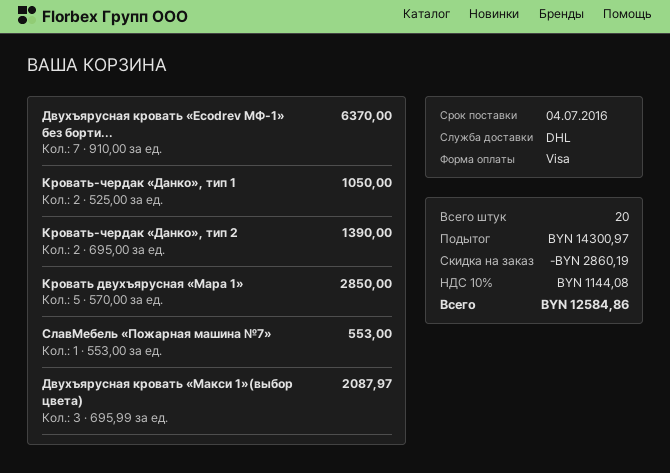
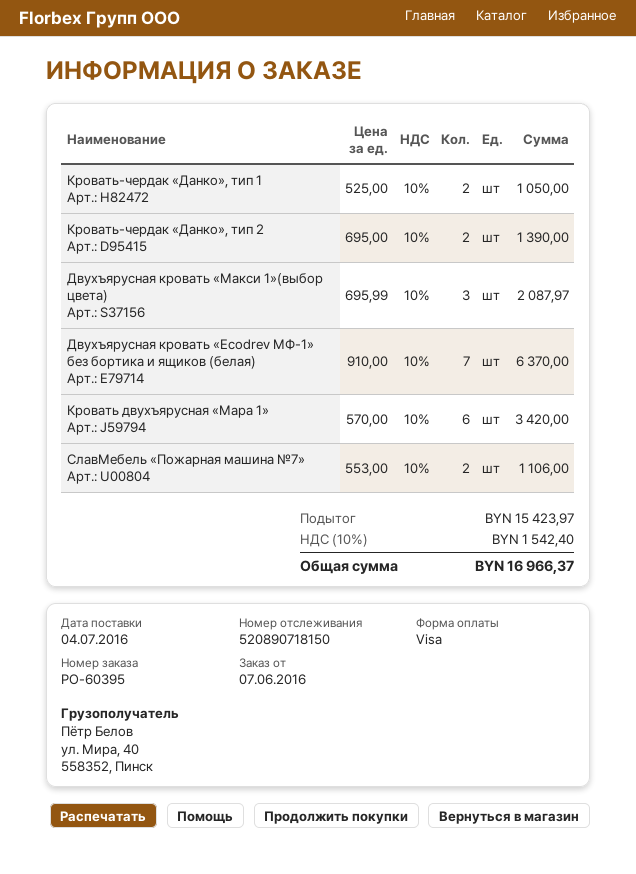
Кровать двухъярусная «Мара 1»: 5 x 570.00 = 2850.00 -> 6 x 570.00 = 3420.00
СлавМебель «Пожарная машина №7»: 1 x 553.00 = 553.00 -> 2 x 553.00 = 1106.00
subtotal: 14300.97 -> 15423.97
discount: 2860.19 -> none
tax: 10% = 1144.08 -> 10% = 1542.40
total: 12584.86 -> 16966.37

